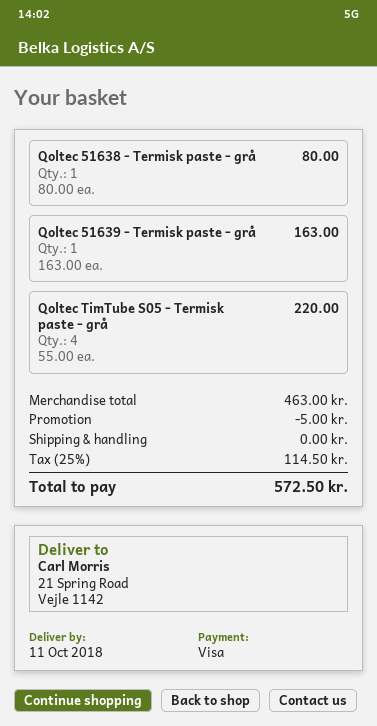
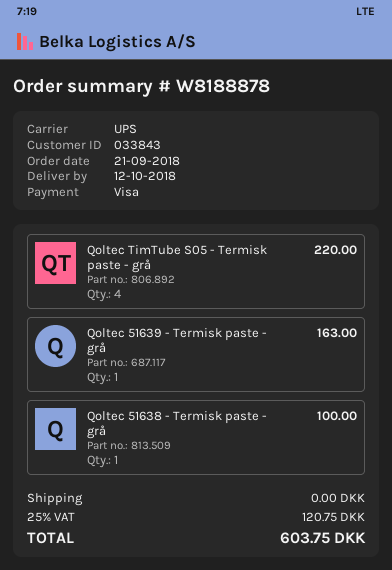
delivery date: 2018-10-11 -> 2018-10-12
Qoltec 51638 - Termisk paste - grå: 1 for 80.00 -> 1 for 100.00
discount: 5.00 -> none
tax: 25% = 114.50 -> 25% = 120.75
total: 572.50 -> 603.75

